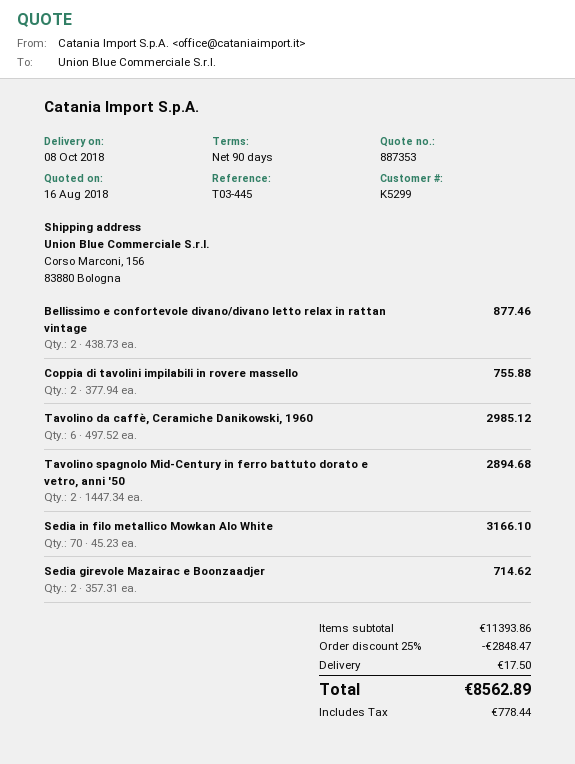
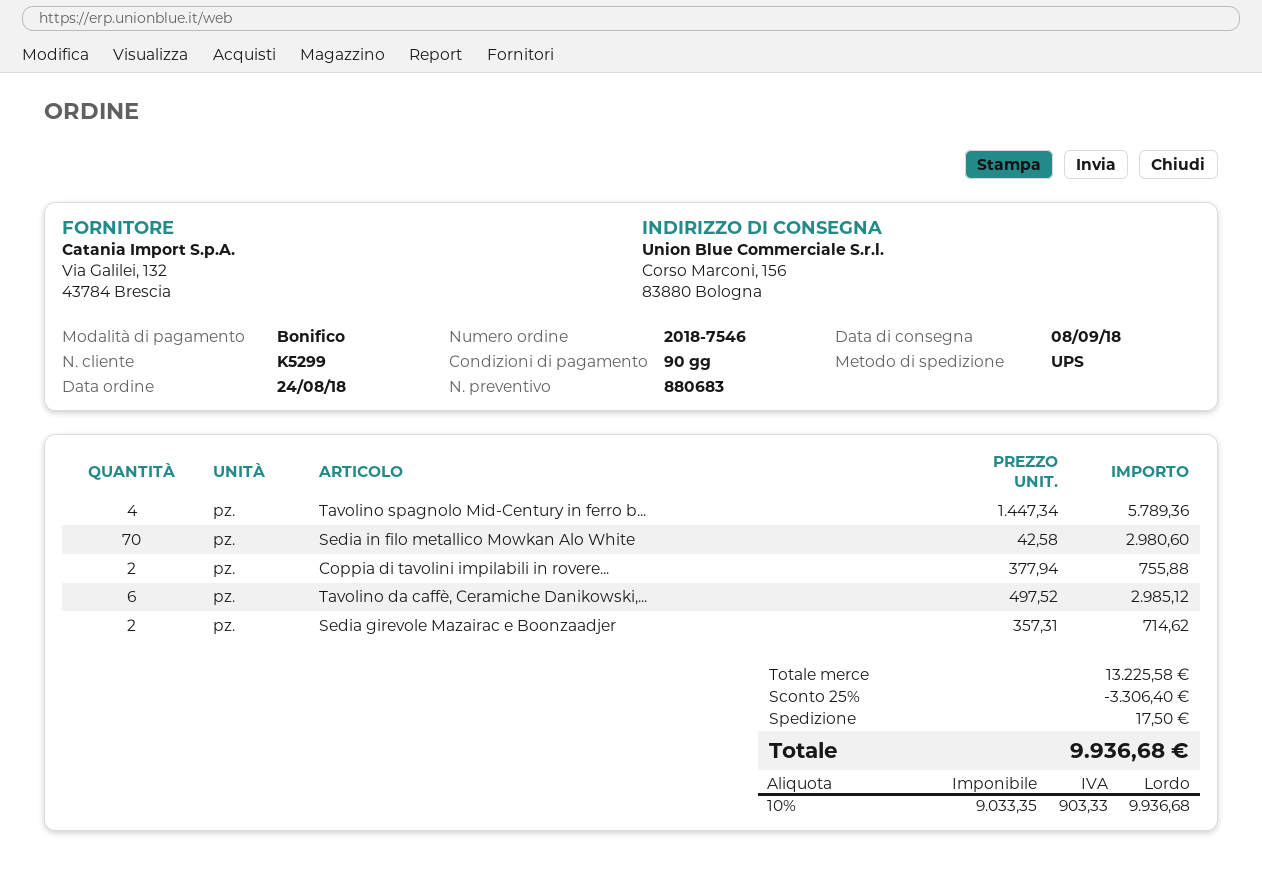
quote number: 887353 -> 880683
delivery date: 2018-10-08 -> 2018-09-08
Bellissimo e confortevole divano/divano letto relax in rattan vintage: 2 x 438.73 = 877.46 -> none
Tavolino spagnolo Mid-Century in ferro battuto dorato e vetro, anni '50: 2 x 1447.34 = 2894.68 -> 4 x 1447.34 = 5789.36
Sedia in filo metallico Mowkan Alo White: 70 x 45.23 = 3166.10 -> 70 x 42.58 = 2980.60
subtotal: 11393.86 -> 13225.58
discount: 25% = 2848.47 -> 25% = 3306.40
tax: 778.44 -> 903.33
total: 8562.89 -> 9936.68

